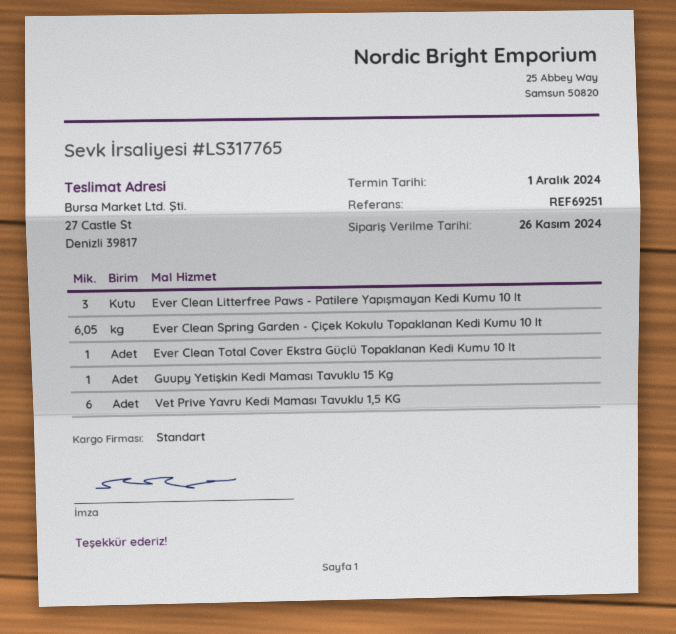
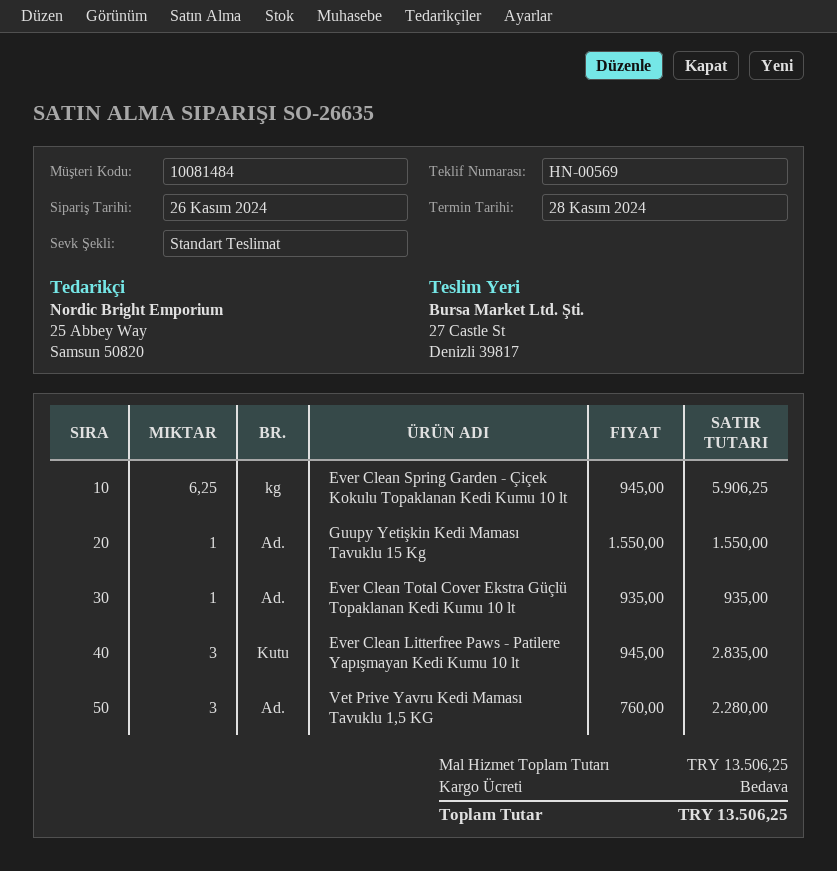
delivery date: 2024-12-01 -> 2024-11-28
Ever Clean Spring Garden - Çiçek Kokulu Topaklanan Kedi Kumu 10 lt: 6.05 -> 6.25
Vet Prive Yavru Kedi Maması Tavuklu 1,5 KG: 6 -> 3

